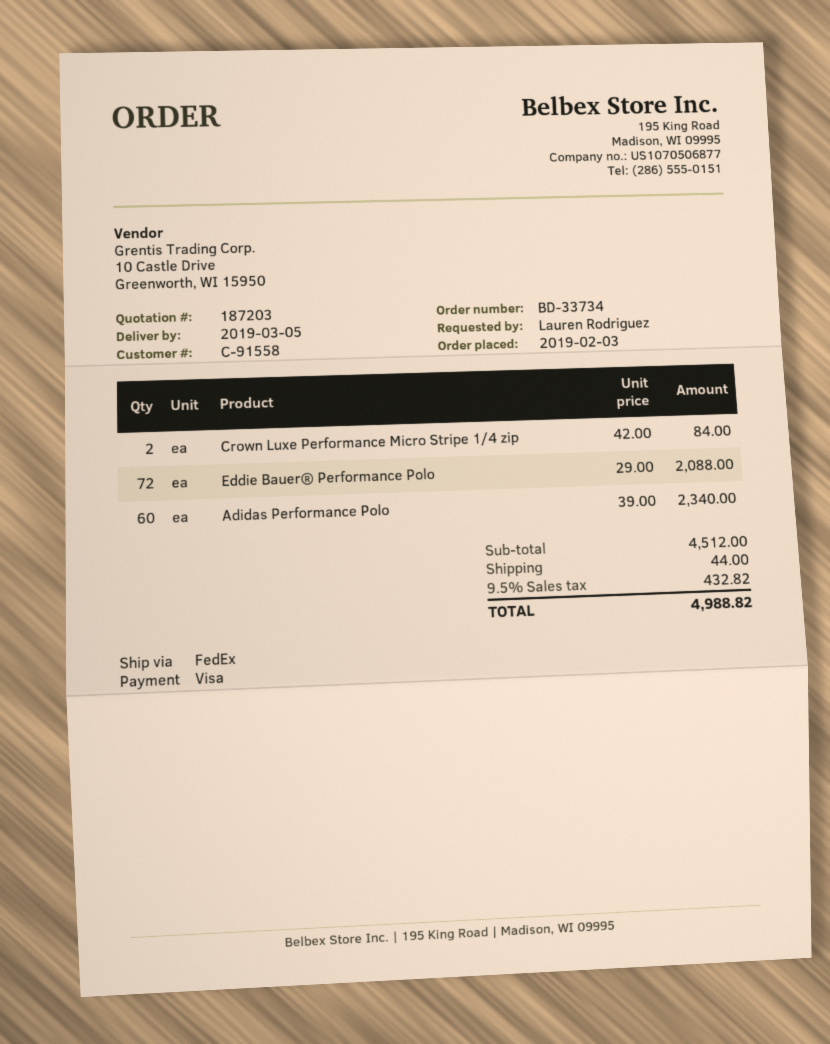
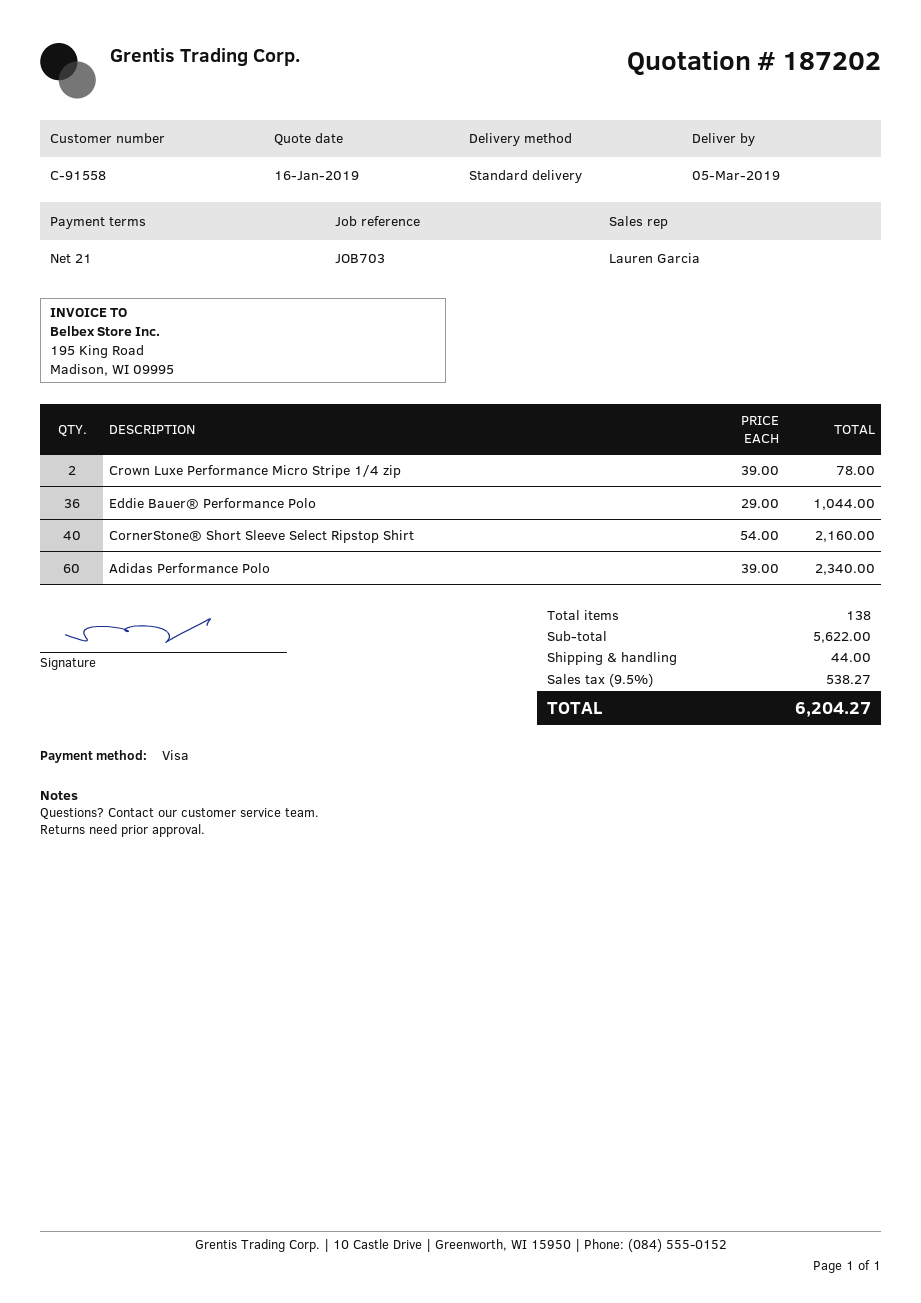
quote number: 187203 -> 187202
shipping method: FedEx -> standard
Crown Luxe Performance Micro Stripe 1/4 zip: 2 x 42.00 = 84.00 -> 2 x 39.00 = 78.00
Eddie Bauer® Performance Polo: 72 x 29.00 = 2088.00 -> 36 x 29.00 = 1044.00
CornerStone® Short Sleeve Select Ripstop Shirt: none -> 40 x 54.00 = 2160.00
subtotal: 4512.00 -> 5622.00
tax: 9.5% = 432.82 -> 9.5% = 538.27
total: 4988.82 -> 6204.27

